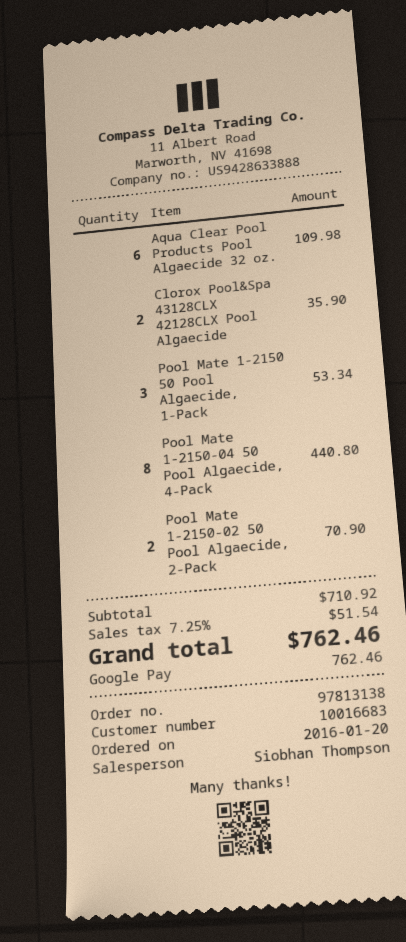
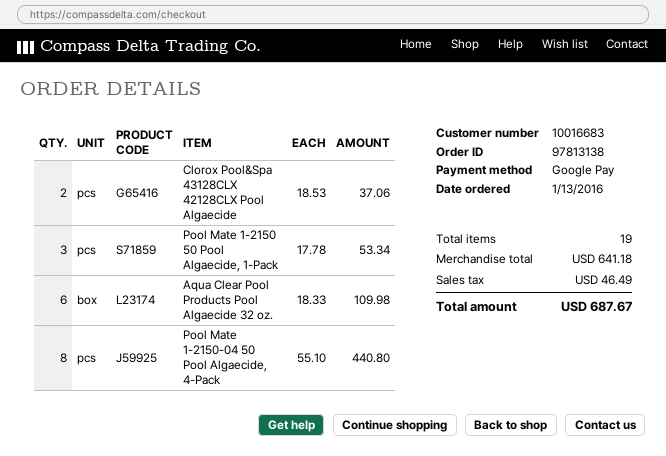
order date: 2016-01-20 -> 2016-01-13
Clorox Pool&Spa 43128CLX 42128CLX Pool Algaecide: 2 for 35.90 -> 2 for 37.06
Pool Mate 1-2150-02 50 Pool Algaecide, 2-Pack: 2 for 70.90 -> none
subtotal: 710.92 -> 641.18
tax: 51.54 -> 46.49
total: 762.46 -> 687.67

